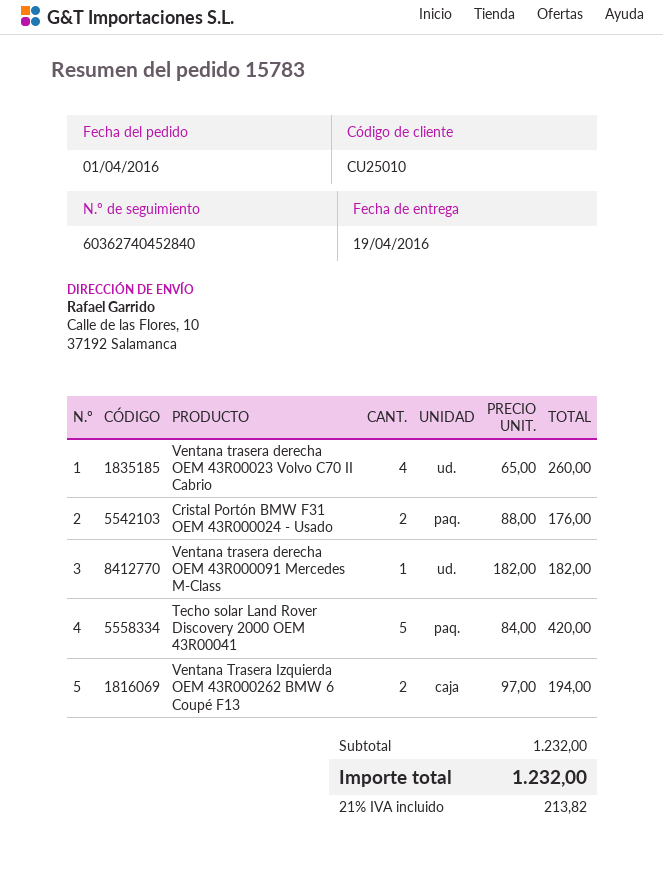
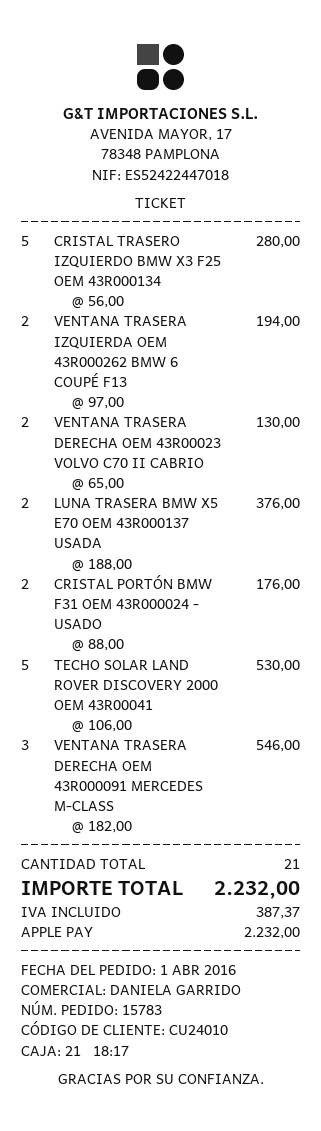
customer number: CU25010 -> CU24010
Ventana trasera derecha OEM 43R00023 Volvo C70 II Cabrio: 4 x 65.00 = 260.00 -> 2 x 65.00 = 130.00
Ventana trasera derecha OEM 43R000091 Mercedes M-Class: 1 x 182.00 = 182.00 -> 3 x 182.00 = 546.00
Techo solar Land Rover Discovery 2000 OEM 43R00041: 5 x 84.00 = 420.00 -> 5 x 106.00 = 530.00
CRISTAL TRASERO IZQUIERDO BMW X3 F25 OEM 43R000134: none -> 5 x 56.00 = 280.00
LUNA TRASERA BMW X5 E70 OEM 43R000137 USADA: none -> 2 x 188.00 = 376.00
tax: 213.82 -> 387.37
total: 1232.00 -> 2232.00

